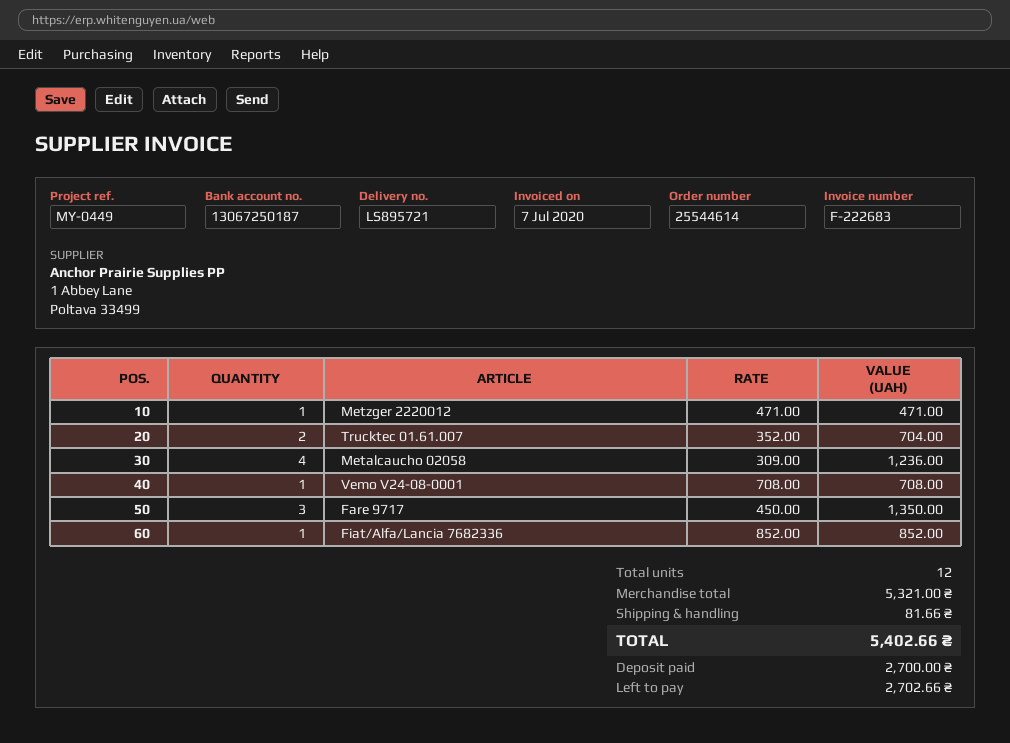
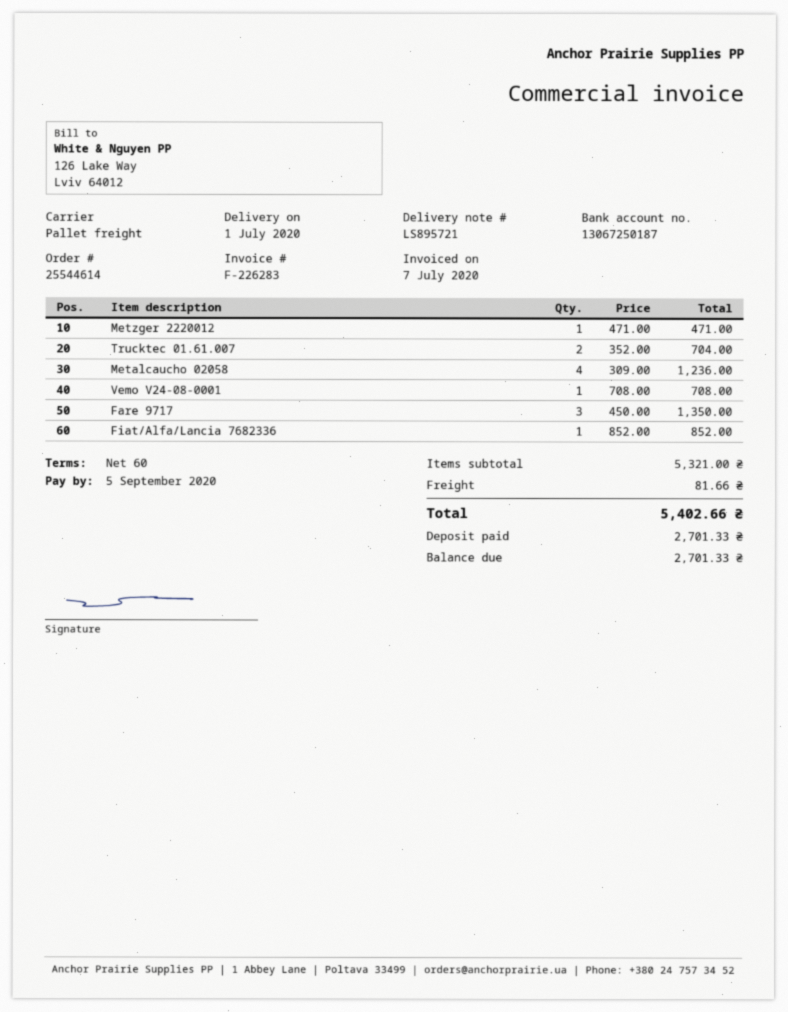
invoice number: F-222683 -> F-226283
deposit: 2700.00 -> 2701.33
balance: 2702.66 -> 2701.33

